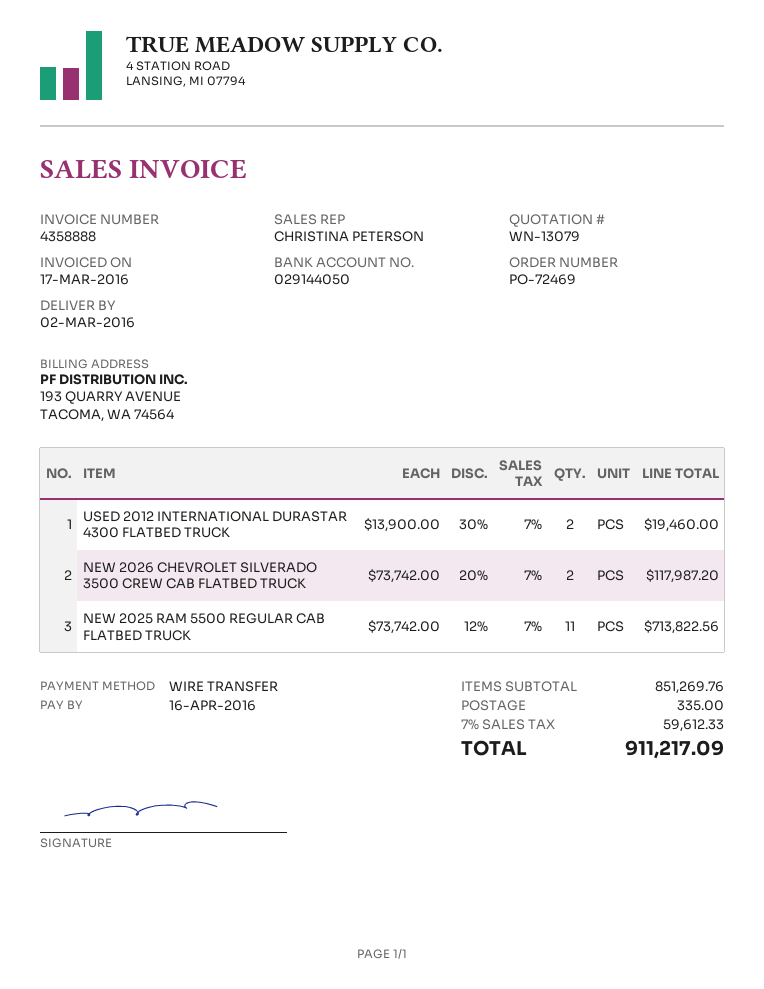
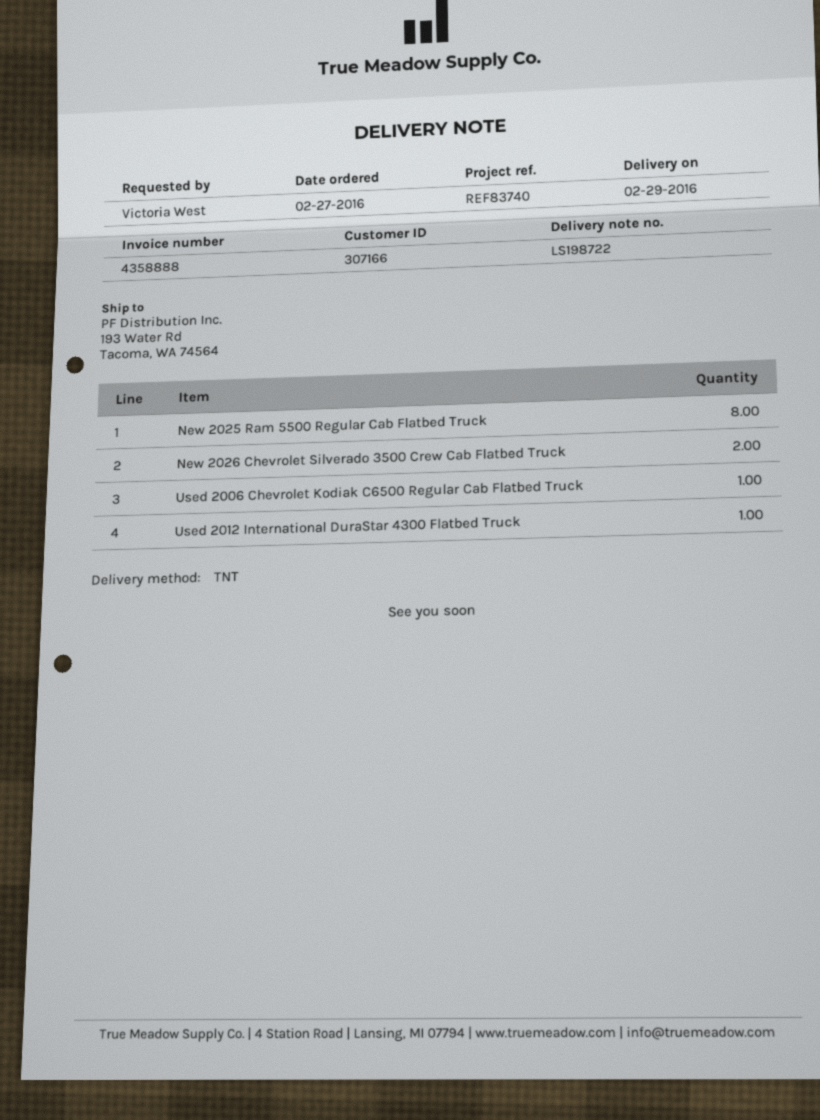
delivery date: 2016-03-02 -> 2016-02-29
USED 2012 INTERNATIONAL DURASTAR 4300 FLATBED TRUCK: 2 -> 1
NEW 2025 RAM 5500 REGULAR CAB FLATBED TRUCK: 11 -> 8
Used 2006 Chevrolet Kodiak C6500 Regular Cab Flatbed Truck: none -> 1

